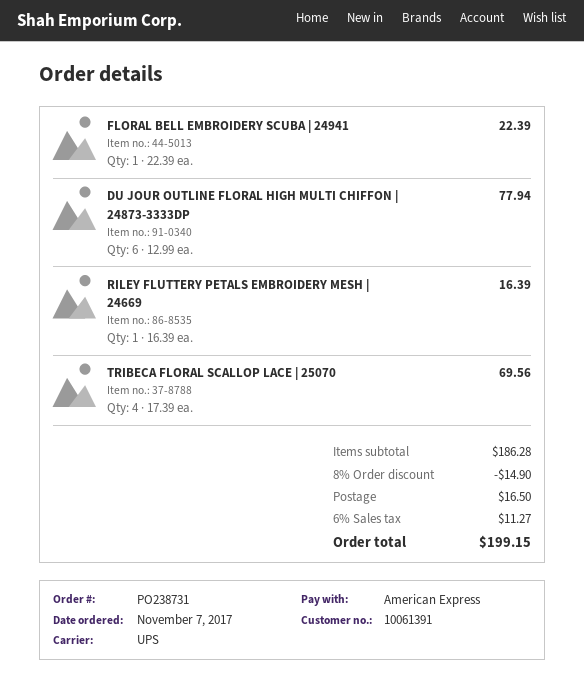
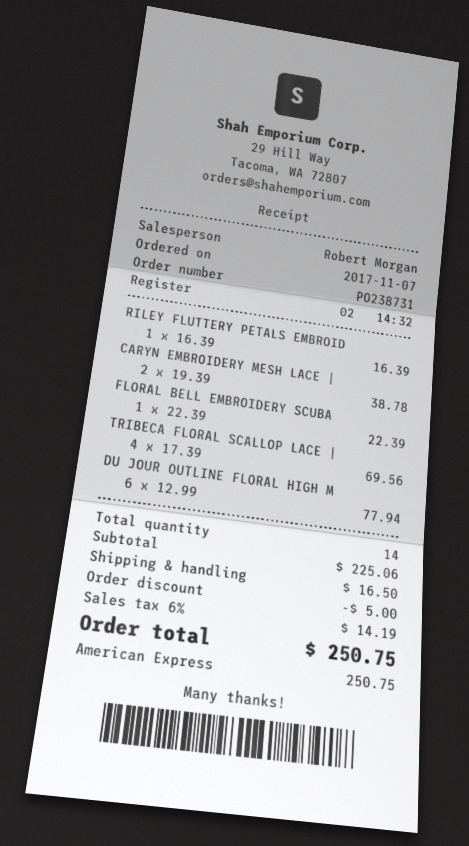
CARYN EMBROIDERY MESH LACE |: none -> 2 x 19.39 = 38.78
subtotal: 186.28 -> 225.06
discount: 14.90 -> 5.00
tax: 6% = 11.27 -> 6% = 14.19
total: 199.15 -> 250.75

